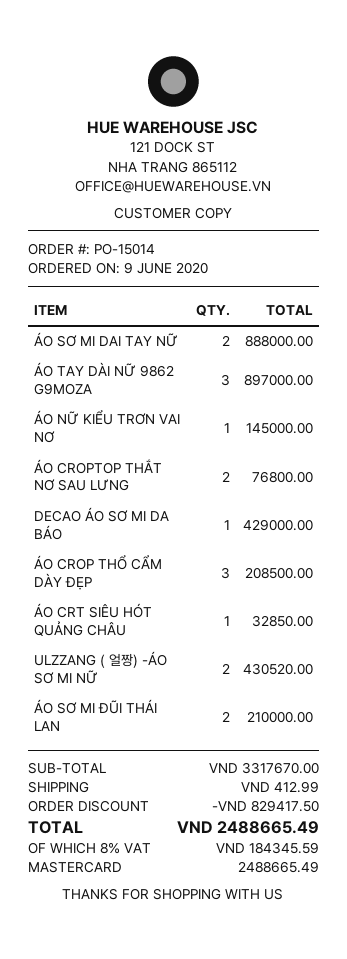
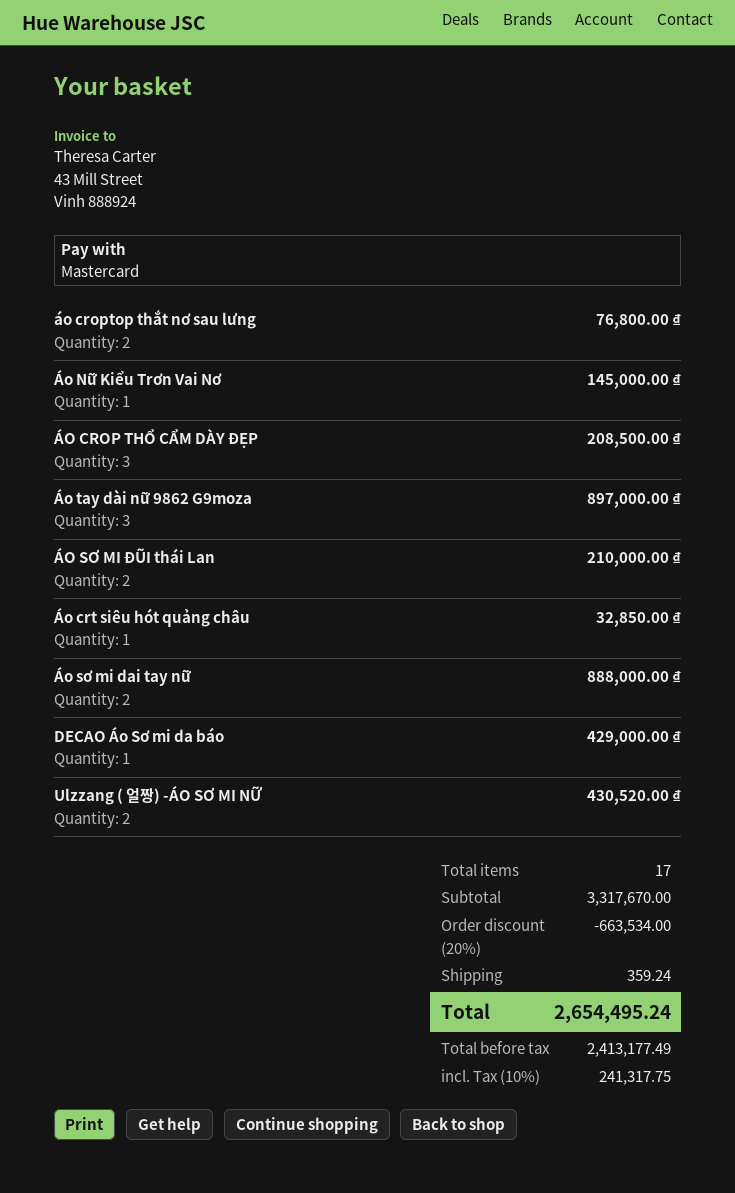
discount: 829417.50 -> 663534.00
shipping: 412.99 -> 359.24
tax: 8% = 184345.59 -> 10% = 241317.75
total: 2488665.49 -> 2654495.24

